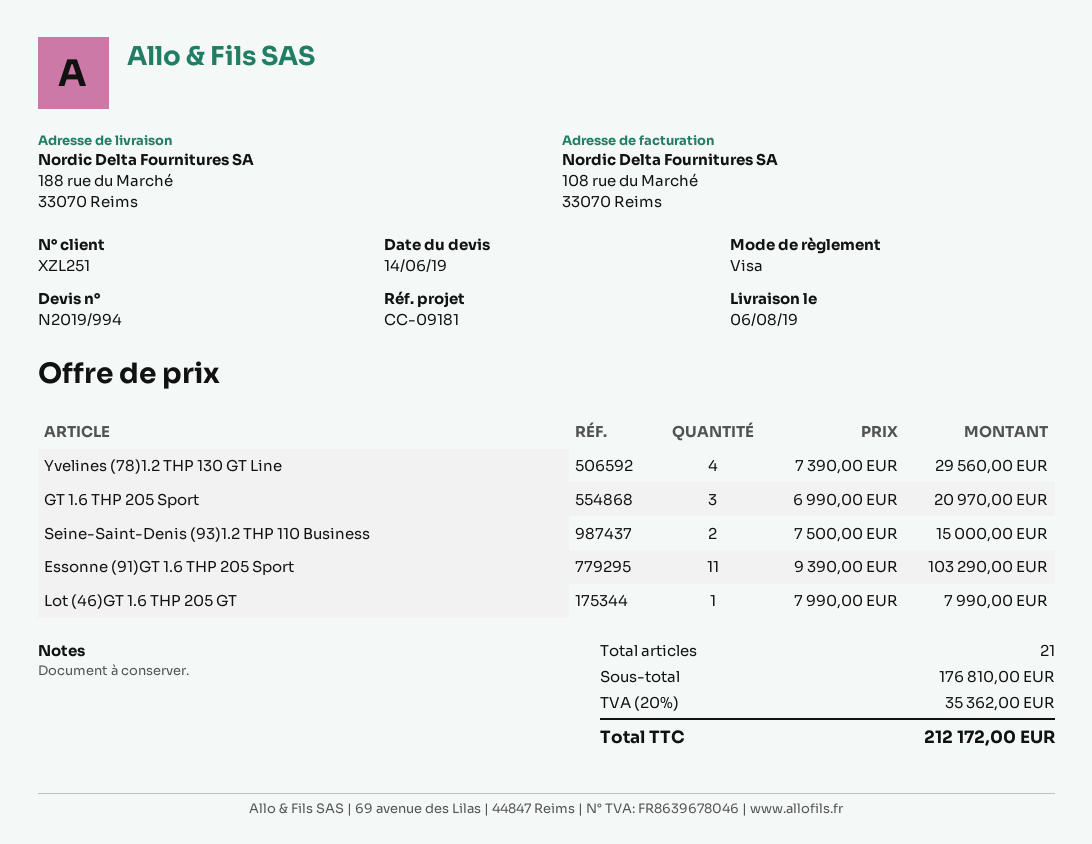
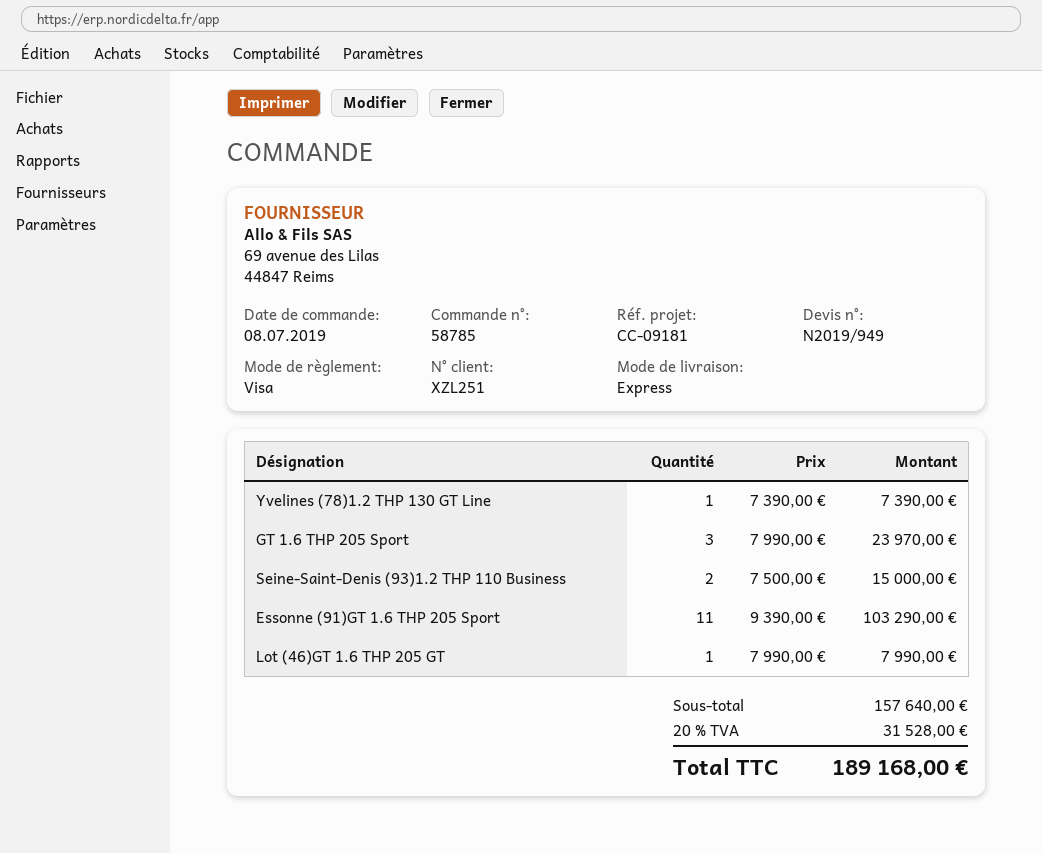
quote number: N2019/994 -> N2019/949
Yvelines (78)1.2 THP 130 GT Line: 4 x 7390.00 = 29560.00 -> 1 x 7390.00 = 7390.00
GT 1.6 THP 205 Sport: 3 x 6990.00 = 20970.00 -> 3 x 7990.00 = 23970.00
subtotal: 176810.00 -> 157640.00
tax: 20% = 35362.00 -> 20% = 31528.00
total: 212172.00 -> 189168.00

